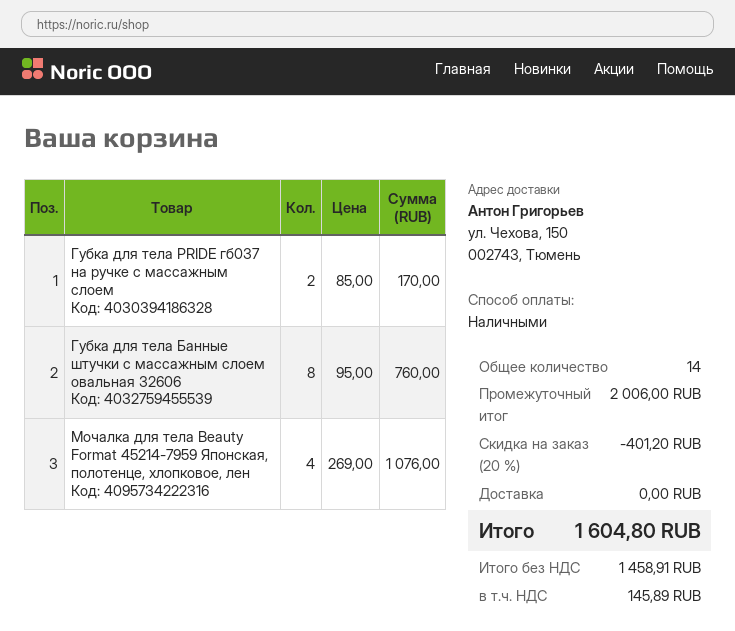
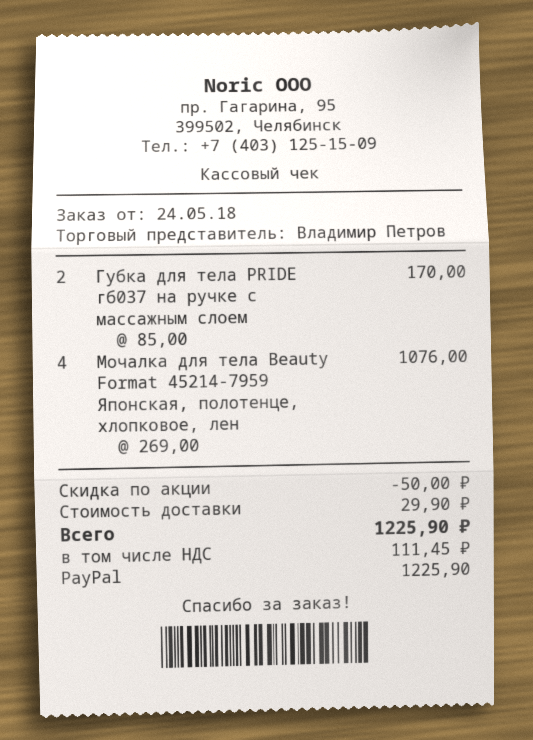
payment method: cash -> PayPal
Губка для тела Банные штучки с массажным слоем овальная 32606: 8 x 95.00 = 760.00 -> none
discount: 401.20 -> 50.00
shipping: 0.00 -> 29.90
tax: 145.89 -> 111.45
total: 1604.80 -> 1225.90

